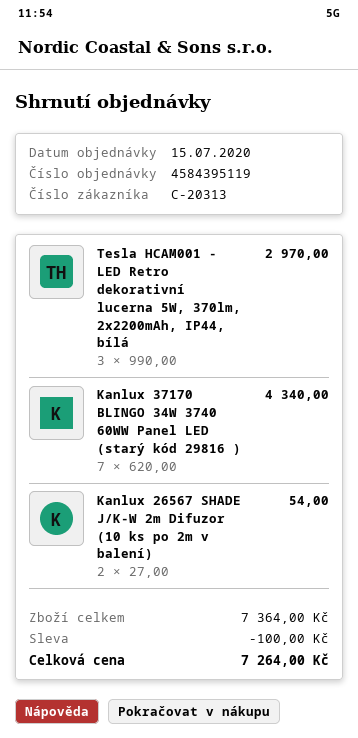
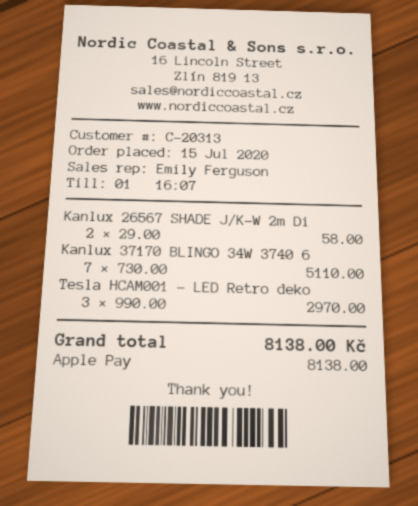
Kanlux 37170 BLINGO 34W 3740 60WW Panel LED (starý kód 29816 ): 7 x 620.00 = 4340.00 -> 7 x 730.00 = 5110.00
Kanlux 26567 SHADE J/K-W 2m Difuzor (10 ks po 2m v balení): 2 x 27.00 = 54.00 -> 2 x 29.00 = 58.00
discount: 100.00 -> none
total: 7264.00 -> 8138.00

